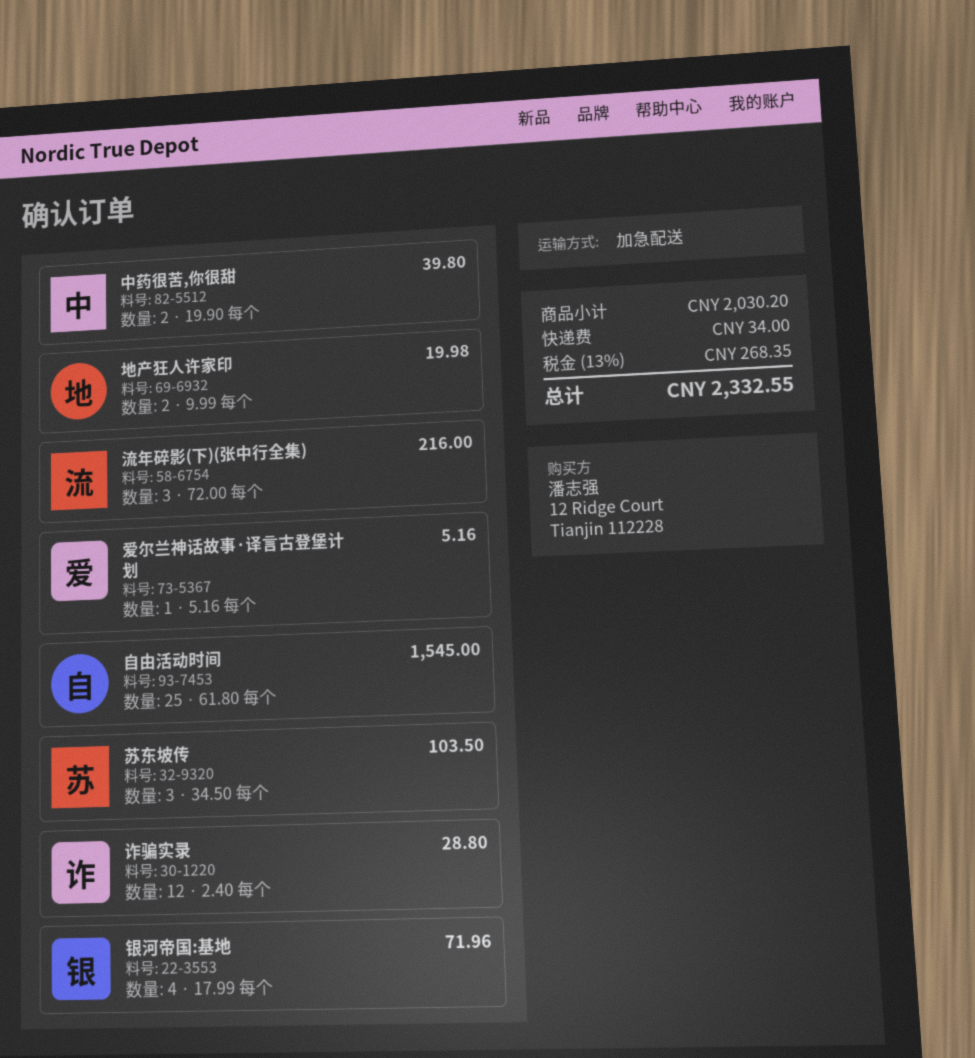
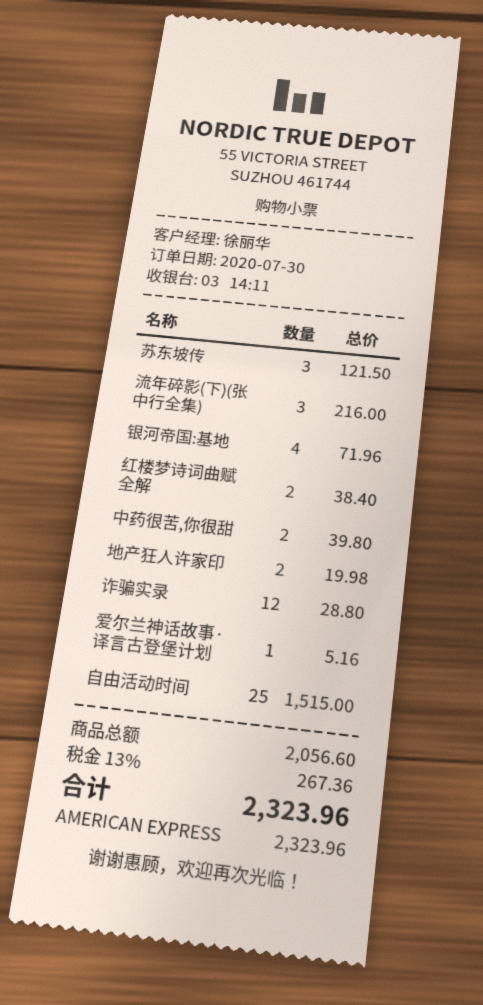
自由活动时间: 25 for 1545.00 -> 25 for 1515.00
苏东坡传: 3 for 103.50 -> 3 for 121.50
红楼梦诗词曲赋全解: none -> 2 for 38.40
subtotal: 2030.20 -> 2056.60
shipping: 34.00 -> none
tax: 13% = 268.35 -> 13% = 267.36
total: 2332.55 -> 2323.96

